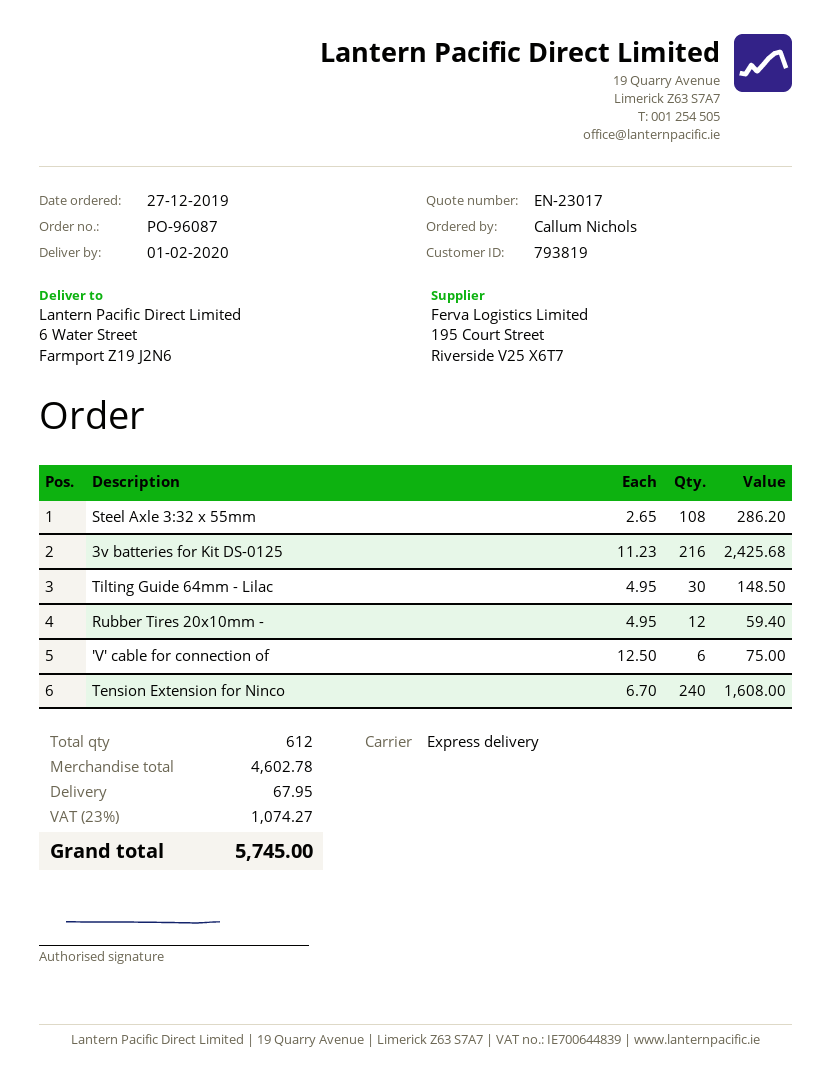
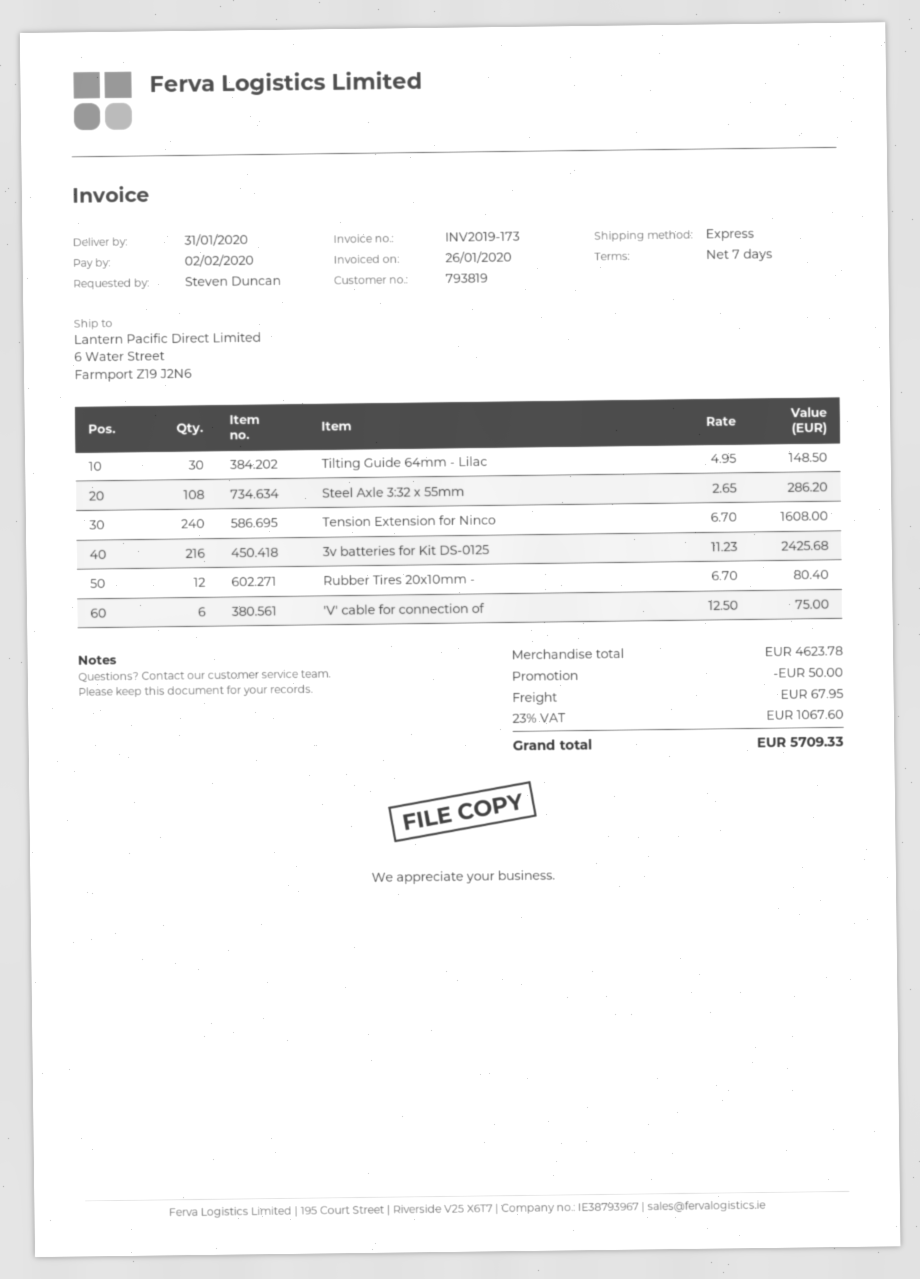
delivery date: 2020-02-01 -> 2020-01-31
ordered by: Callum Nichols -> Steven Duncan
Rubber Tires 20x10mm -: 12 x 4.95 = 59.40 -> 12 x 6.70 = 80.40
subtotal: 4602.78 -> 4623.78
discount: none -> 50.00
tax: 23% = 1074.27 -> 23% = 1067.60
total: 5745.00 -> 5709.33

